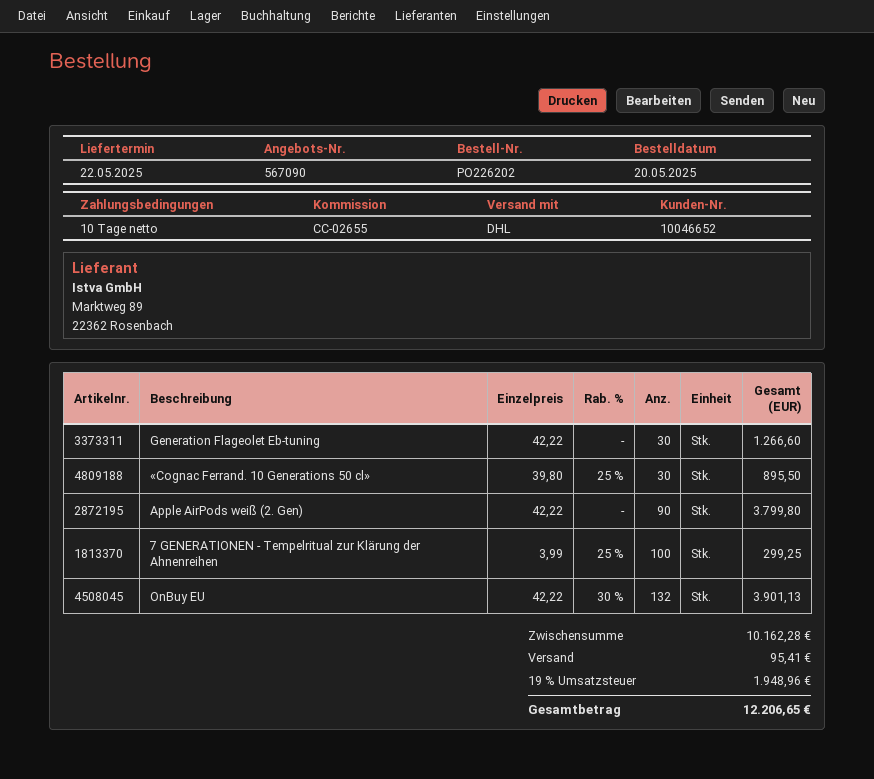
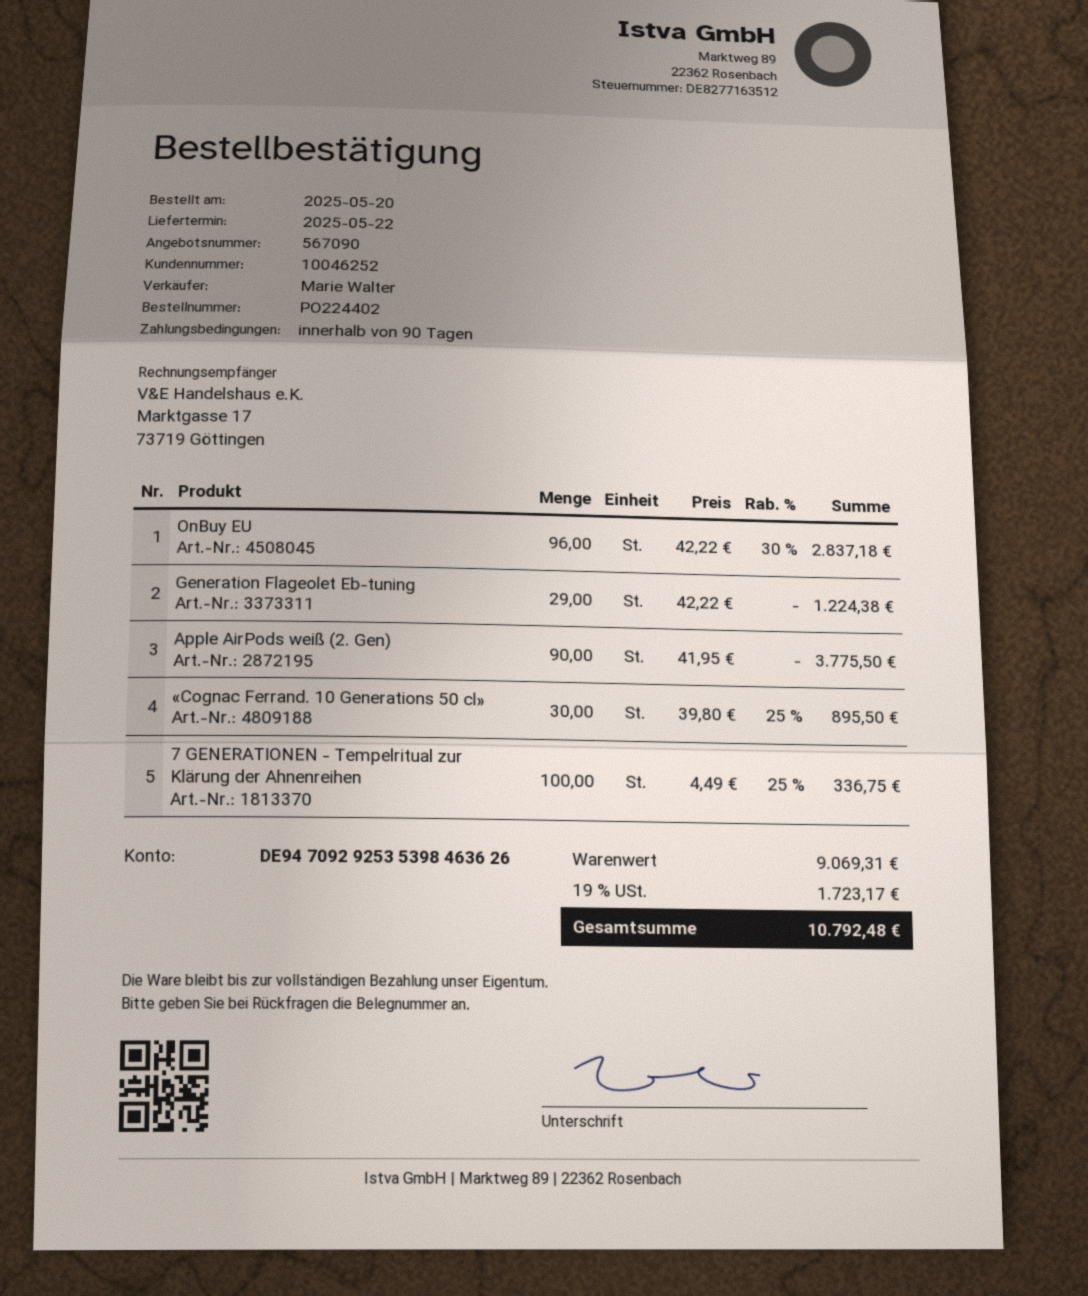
order number: PO226202 -> PO224402
payment terms: 10 days -> 90 days
customer number: 10046652 -> 10046252
Generation Flageolet Eb-tuning: 30 x 42.22 = 1266.60 -> 29 x 42.22 = 1224.38
Apple AirPods weiß (2. Gen): 90 x 42.22 = 3799.80 -> 90 x 41.95 = 3775.50
7 GENERATIONEN - Tempelritual zur Klärung der Ahnenreihen: 100 x 3.99 - 25% = 299.25 -> 100 x 4.49 - 25% = 336.75
OnBuy EU: 132 x 42.22 - 30% = 3901.13 -> 96 x 42.22 - 30% = 2837.18
subtotal: 10162.28 -> 9069.31
shipping: 95.41 -> none
tax: 19% = 1948.96 -> 19% = 1723.17
total: 12206.65 -> 10792.48

